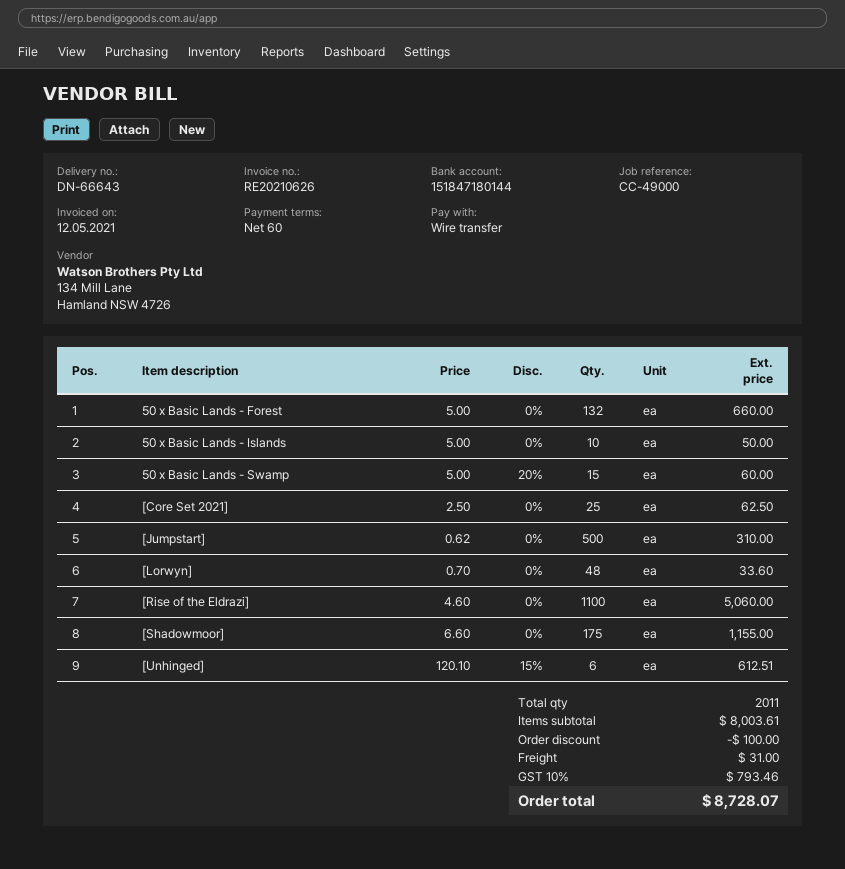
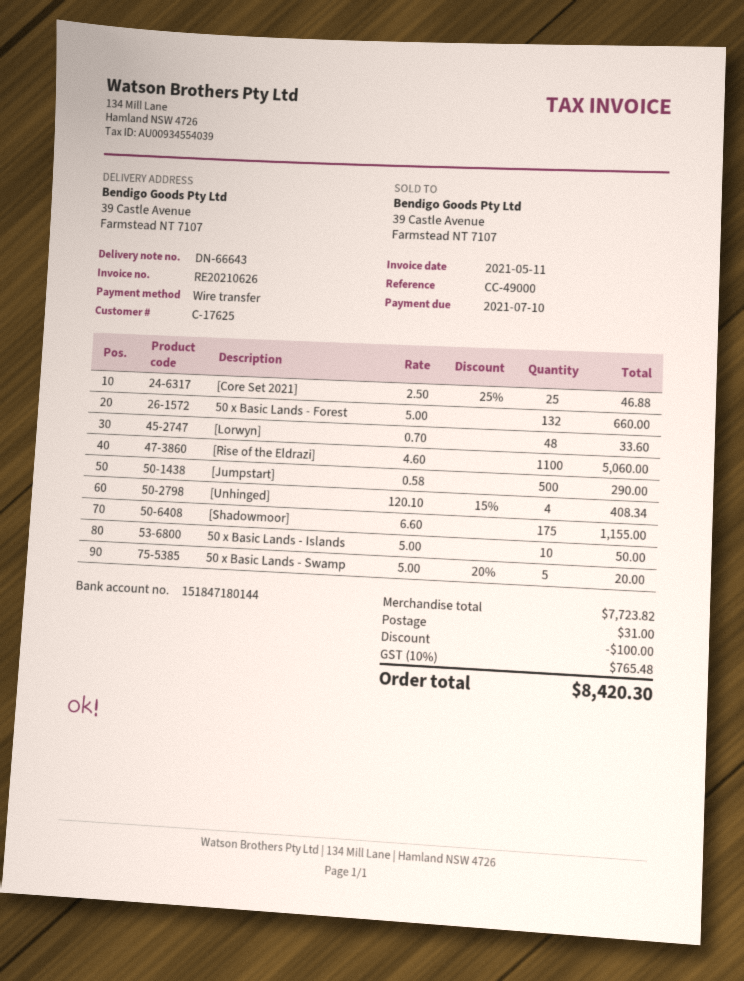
invoice date: 2021-05-12 -> 2021-05-11
50 x Basic Lands - Swamp: 15 x 5.00 - 20% = 60.00 -> 5 x 5.00 - 20% = 20.00
[Core Set 2021]: 25 x 2.50 = 62.50 -> 25 x 2.50 - 25% = 46.88
[Jumpstart]: 500 x 0.62 = 310.00 -> 500 x 0.58 = 290.00
[Unhinged]: 6 x 120.10 - 15% = 612.51 -> 4 x 120.10 - 15% = 408.34
subtotal: 8003.61 -> 7723.82
tax: 10% = 793.46 -> 10% = 765.48
total: 8728.07 -> 8420.30

